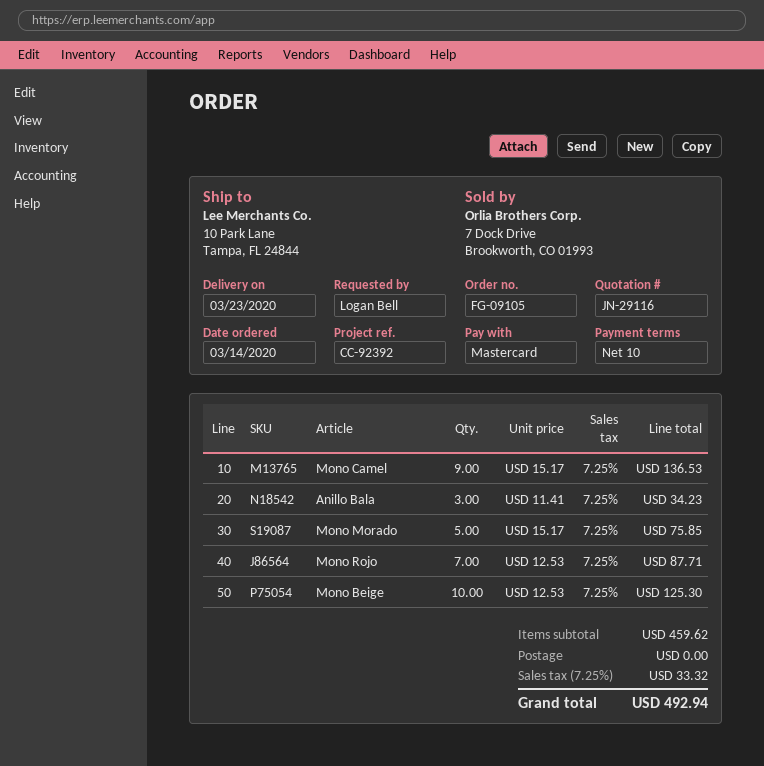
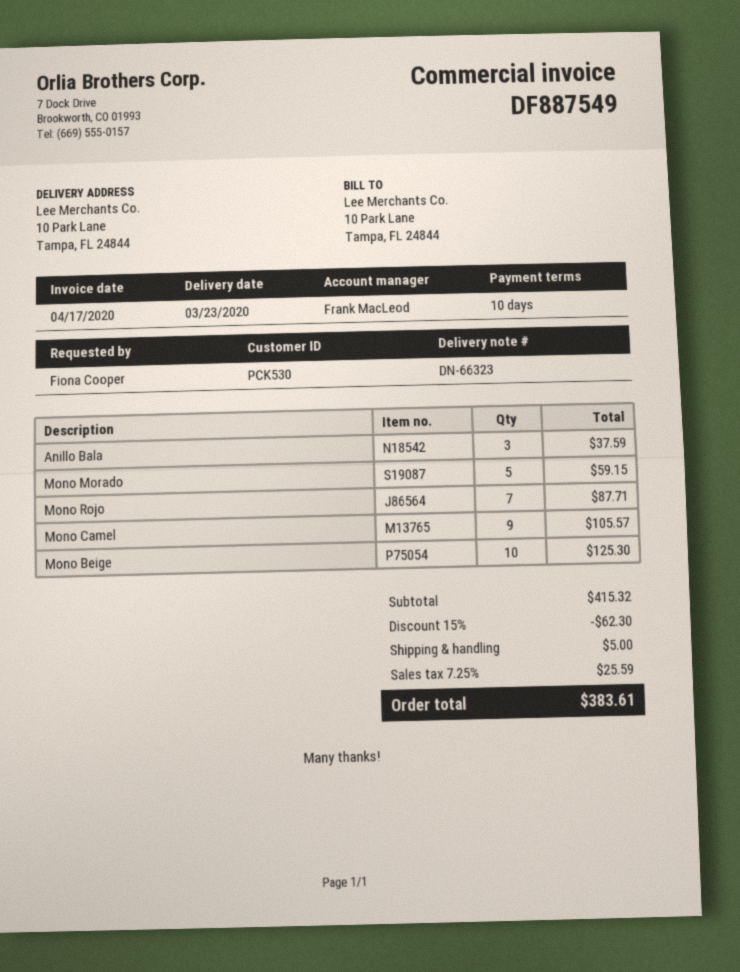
ordered by: Logan Bell -> Fiona Cooper
Mono Camel: 9 for 136.53 -> 9 for 105.57
Anillo Bala: 3 for 34.23 -> 3 for 37.59
Mono Morado: 5 for 75.85 -> 5 for 59.15
subtotal: 459.62 -> 415.32
discount: none -> 15% = 62.30
shipping: 0.00 -> 5.00
tax: 7.25% = 33.32 -> 7.25% = 25.59
total: 492.94 -> 383.61

